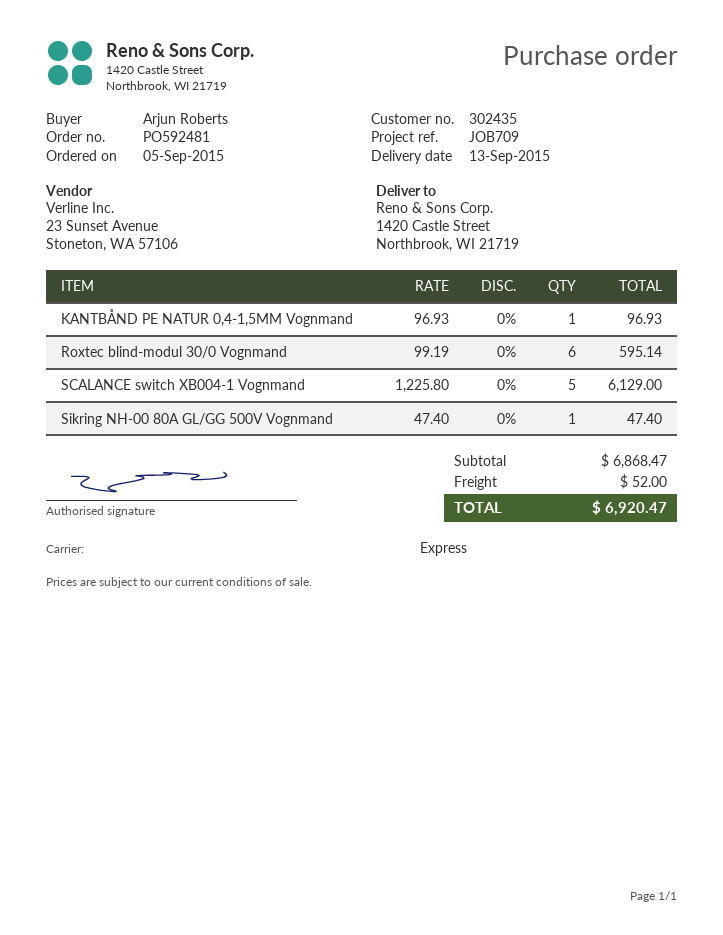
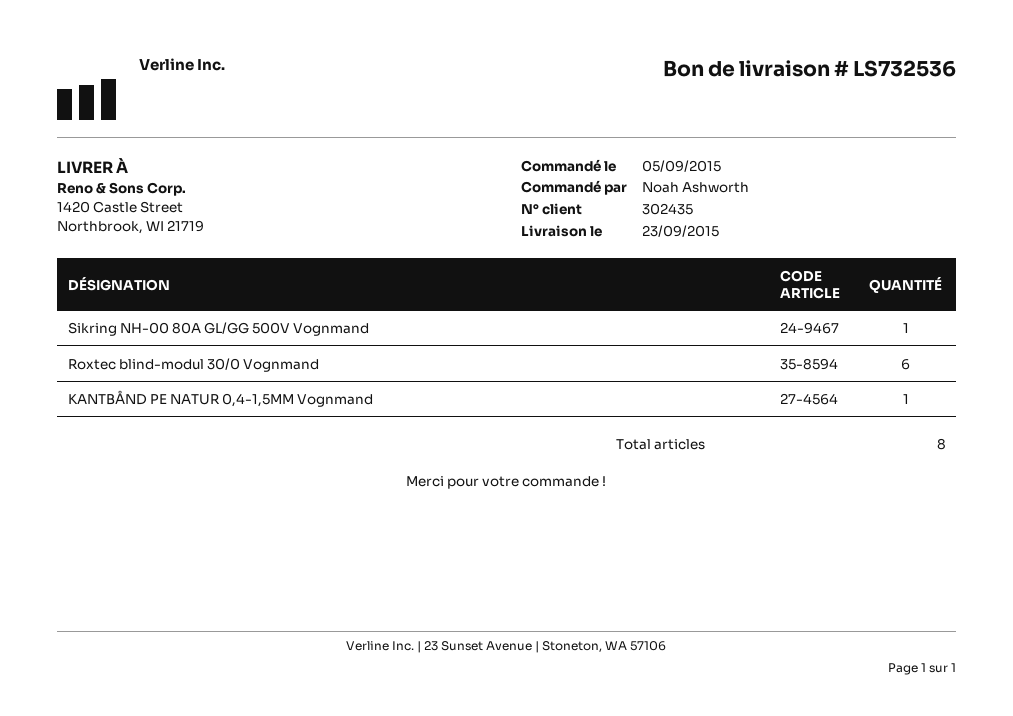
delivery date: 2015-09-13 -> 2015-09-23
ordered by: Arjun Roberts -> Noah Ashworth
SCALANCE switch XB004-1 Vognmand: 5 -> none

